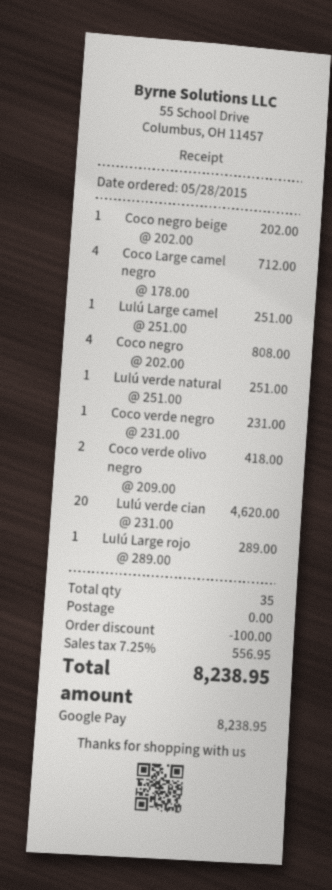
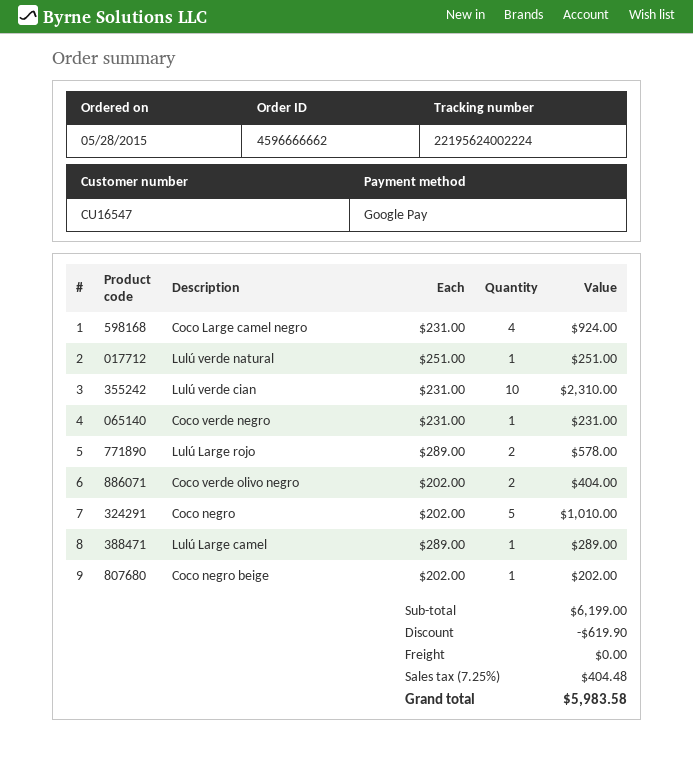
Coco Large camel negro: 4 x 178.00 = 712.00 -> 4 x 231.00 = 924.00
Lulú Large camel: 1 x 251.00 = 251.00 -> 1 x 289.00 = 289.00
Coco negro: 4 x 202.00 = 808.00 -> 5 x 202.00 = 1010.00
Coco verde olivo negro: 2 x 209.00 = 418.00 -> 2 x 202.00 = 404.00
Lulú verde cian: 20 x 231.00 = 4620.00 -> 10 x 231.00 = 2310.00
Lulú Large rojo: 1 x 289.00 = 289.00 -> 2 x 289.00 = 578.00
discount: 100.00 -> 619.90
tax: 7.25% = 556.95 -> 7.25% = 404.48
total: 8238.95 -> 5983.58

